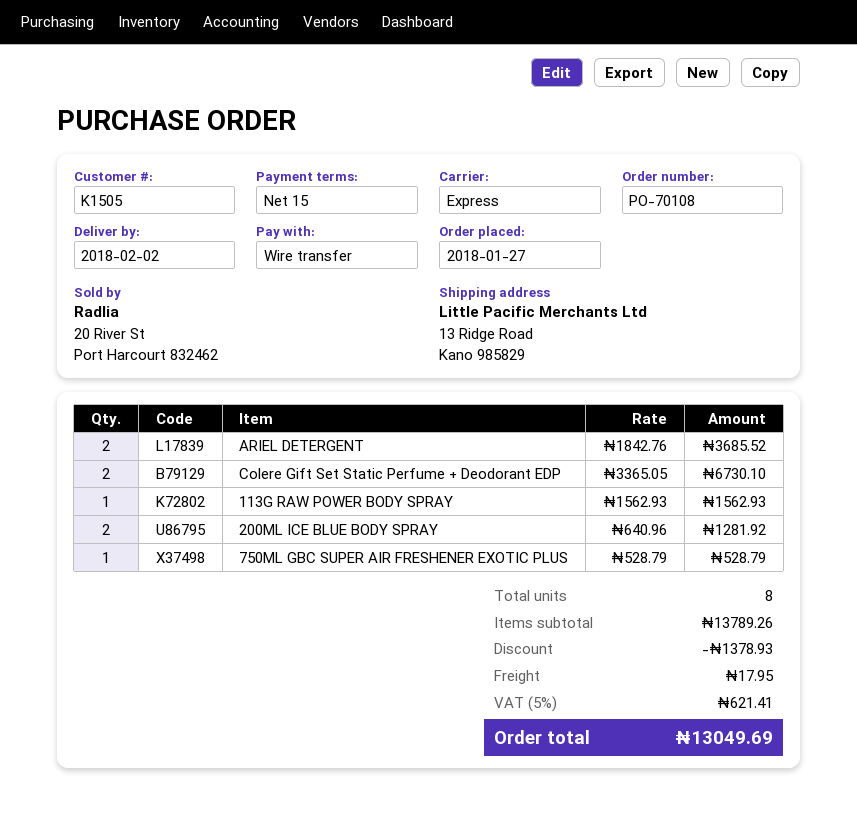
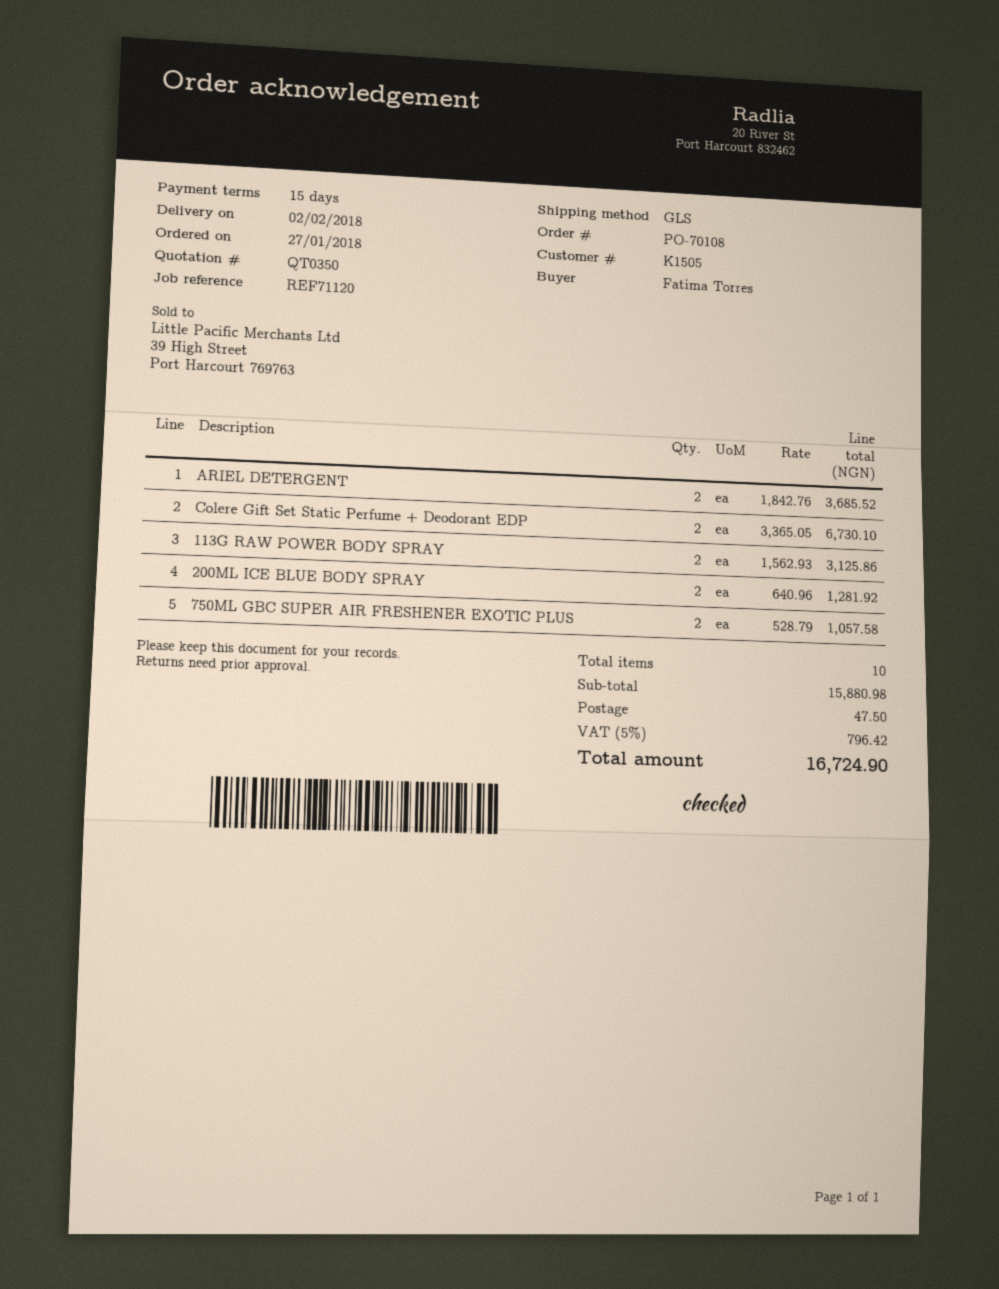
shipping method: express -> GLS
113G RAW POWER BODY SPRAY: 1 x 1562.93 = 1562.93 -> 2 x 1562.93 = 3125.86
750ML GBC SUPER AIR FRESHENER EXOTIC PLUS: 1 x 528.79 = 528.79 -> 2 x 528.79 = 1057.58
total quantity: 8 -> 10
subtotal: 13789.26 -> 15880.98
discount: 1378.93 -> none
shipping: 17.95 -> 47.50
tax: 5% = 621.41 -> 5% = 796.42
total: 13049.69 -> 16724.90

